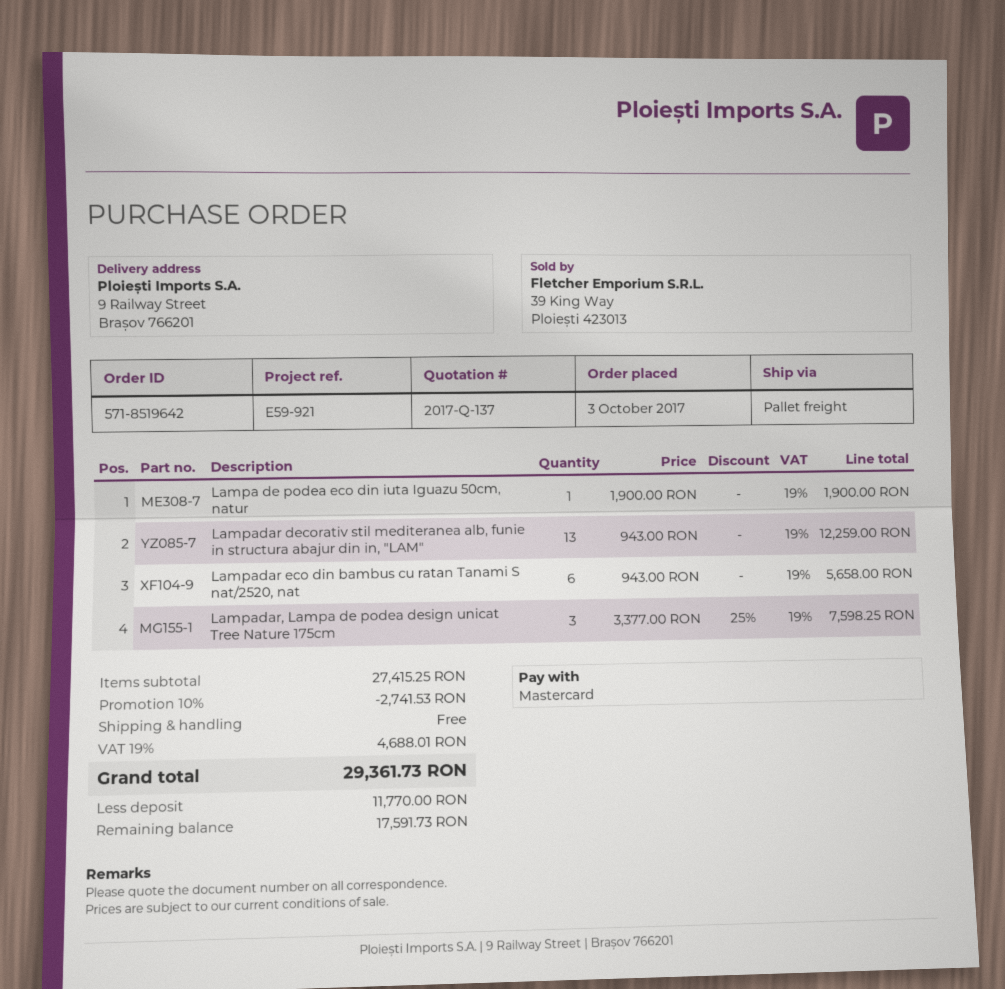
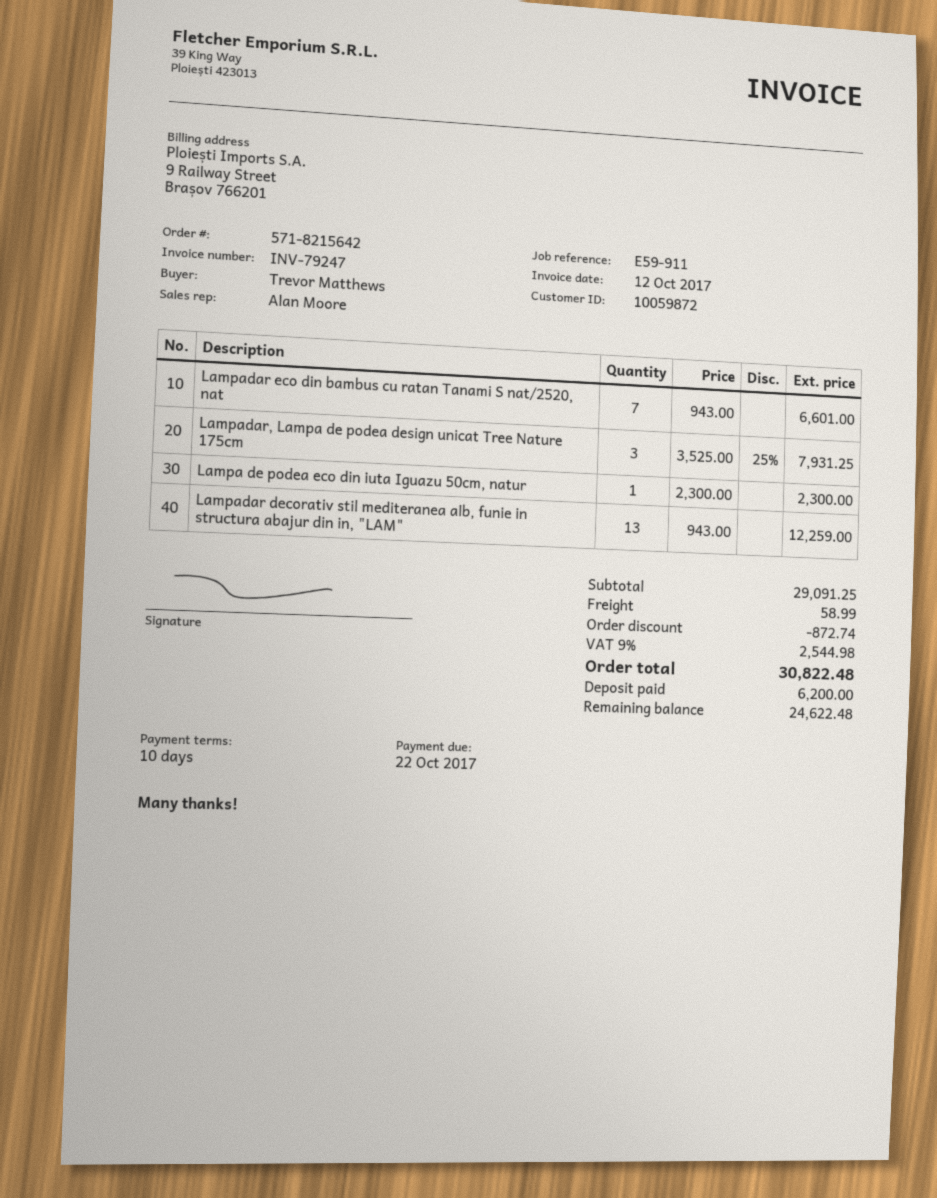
order number: 571-8519642 -> 571-8215642
reference: E59-921 -> E59-911
Lampa de podea eco din iuta Iguazu 50cm, natur: 1 x 1900.00 = 1900.00 -> 1 x 2300.00 = 2300.00
Lampadar eco din bambus cu ratan Tanami S nat/2520, nat: 6 x 943.00 = 5658.00 -> 7 x 943.00 = 6601.00
Lampadar, Lampa de podea design unicat Tree Nature 175cm: 3 x 3377.00 - 25% = 7598.25 -> 3 x 3525.00 - 25% = 7931.25
subtotal: 27415.25 -> 29091.25
discount: 2741.53 -> 872.74
shipping: 0.00 -> 58.99
tax: 19% = 4688.01 -> 9% = 2544.98
total: 29361.73 -> 30822.48
deposit: 11770.00 -> 6200.00
balance: 17591.73 -> 24622.48

